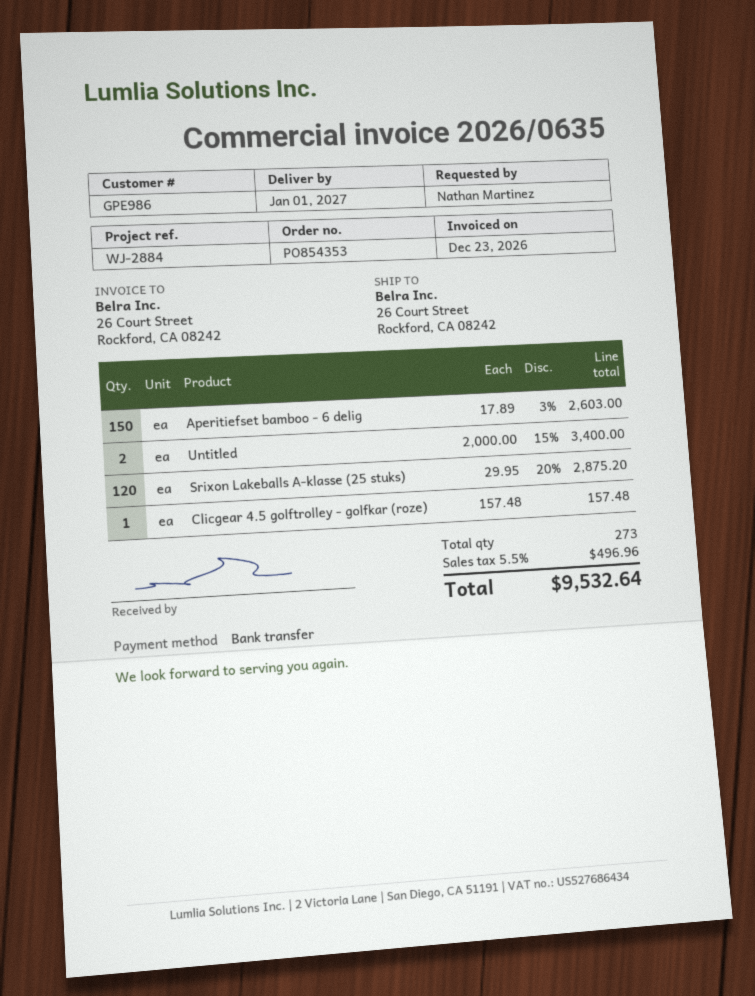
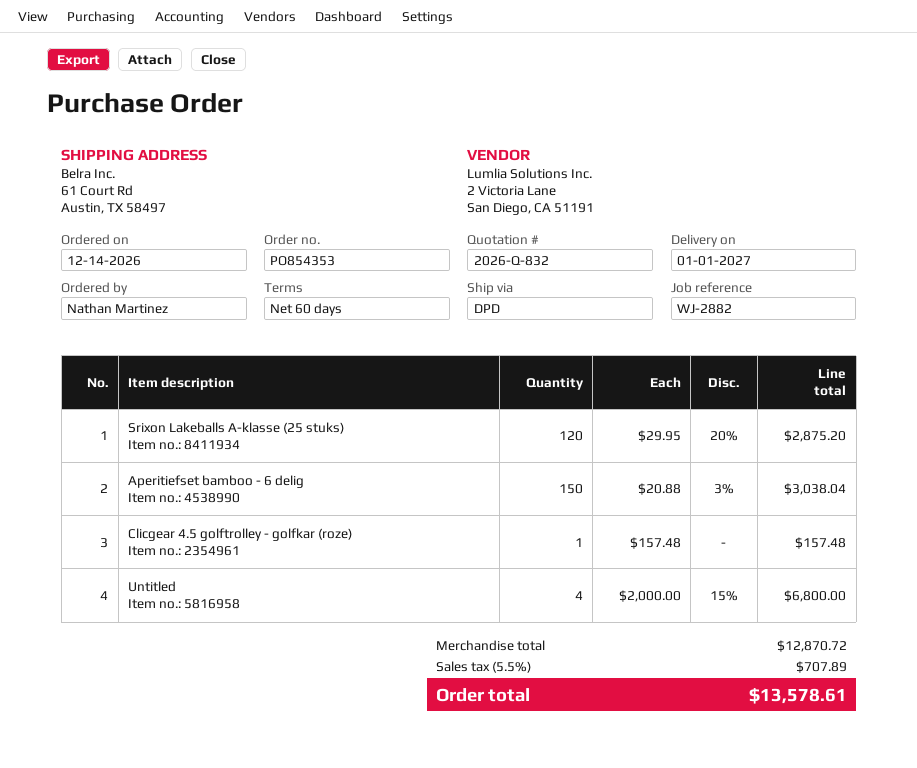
reference: WJ-2884 -> WJ-2882
ship to: 26 Court Street, Rockford, CA 08242 -> 61 Court Rd, Austin, TX 58497
Aperitiefset bamboo - 6 delig: 150 x 17.89 - 3% = 2603.00 -> 150 x 20.88 - 3% = 3038.04
Untitled: 2 x 2000.00 - 15% = 3400.00 -> 4 x 2000.00 - 15% = 6800.00
tax: 5.5% = 496.96 -> 5.5% = 707.89
total: 9532.64 -> 13578.61

